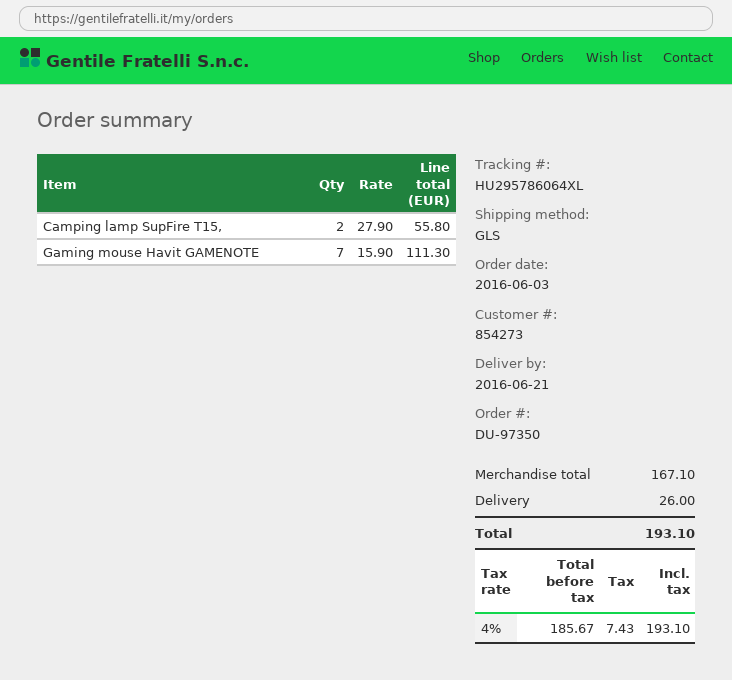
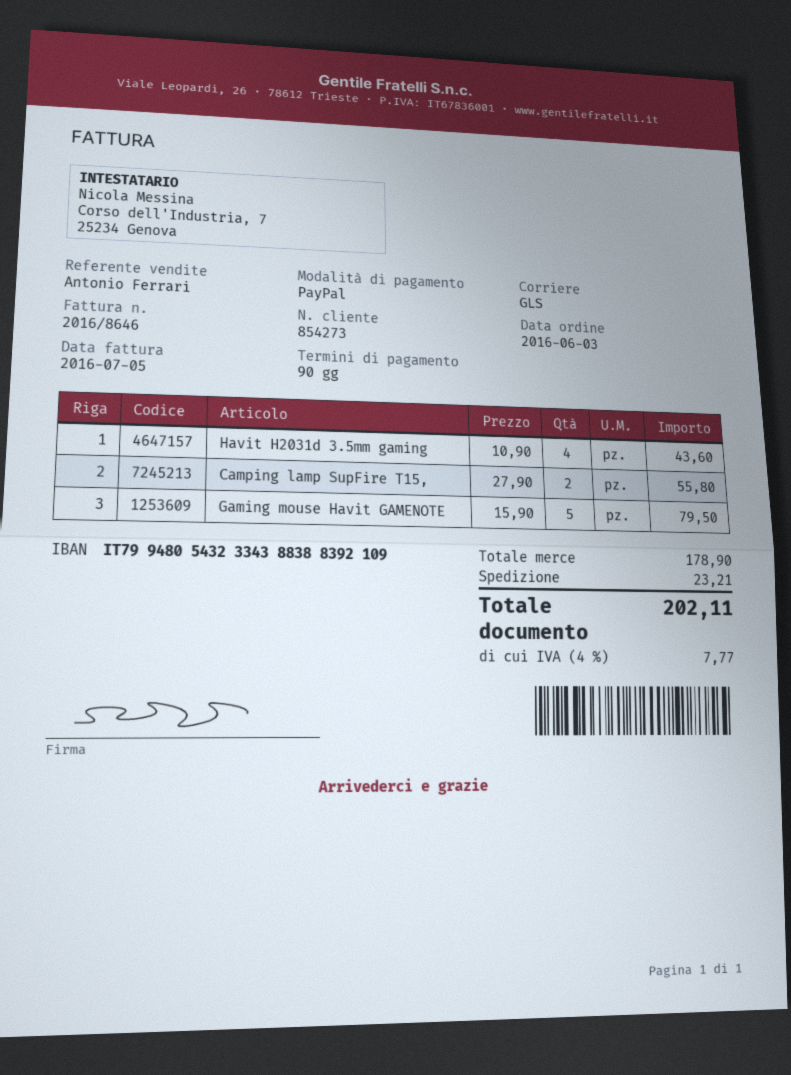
Gaming mouse Havit GAMENOTE: 7 x 15.90 = 111.30 -> 5 x 15.90 = 79.50
Havit H2031d 3.5mm gaming: none -> 4 x 10.90 = 43.60
subtotal: 167.10 -> 178.90
shipping: 26.00 -> 23.21
tax: 4% = 7.43 -> 4% = 7.77
total: 193.10 -> 202.11

